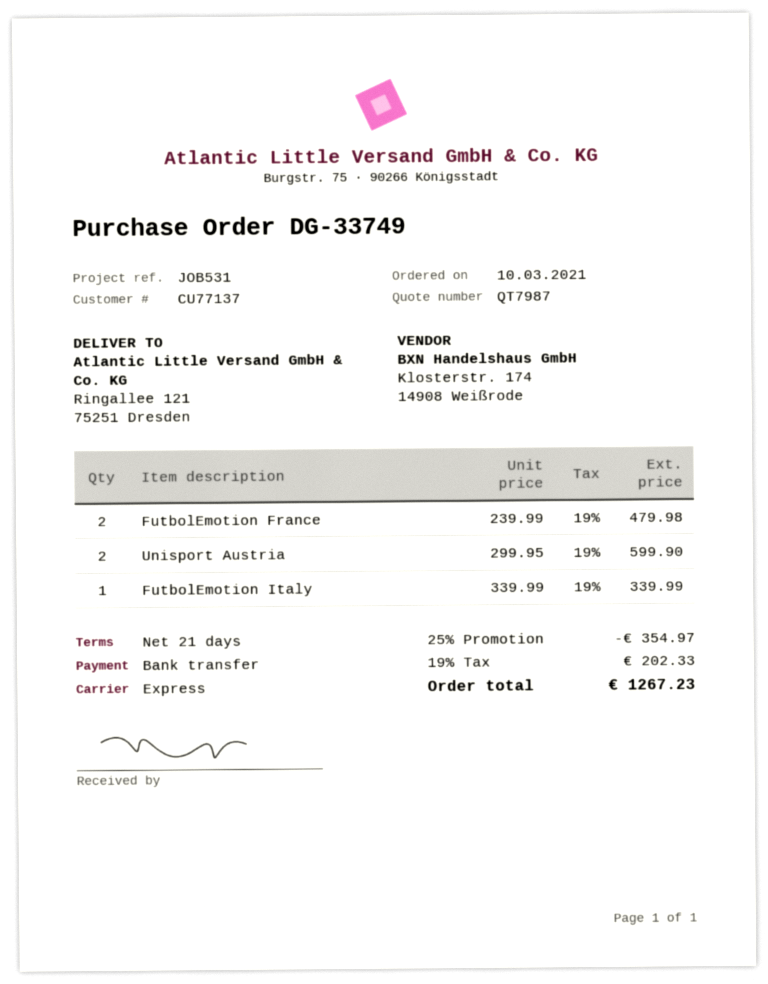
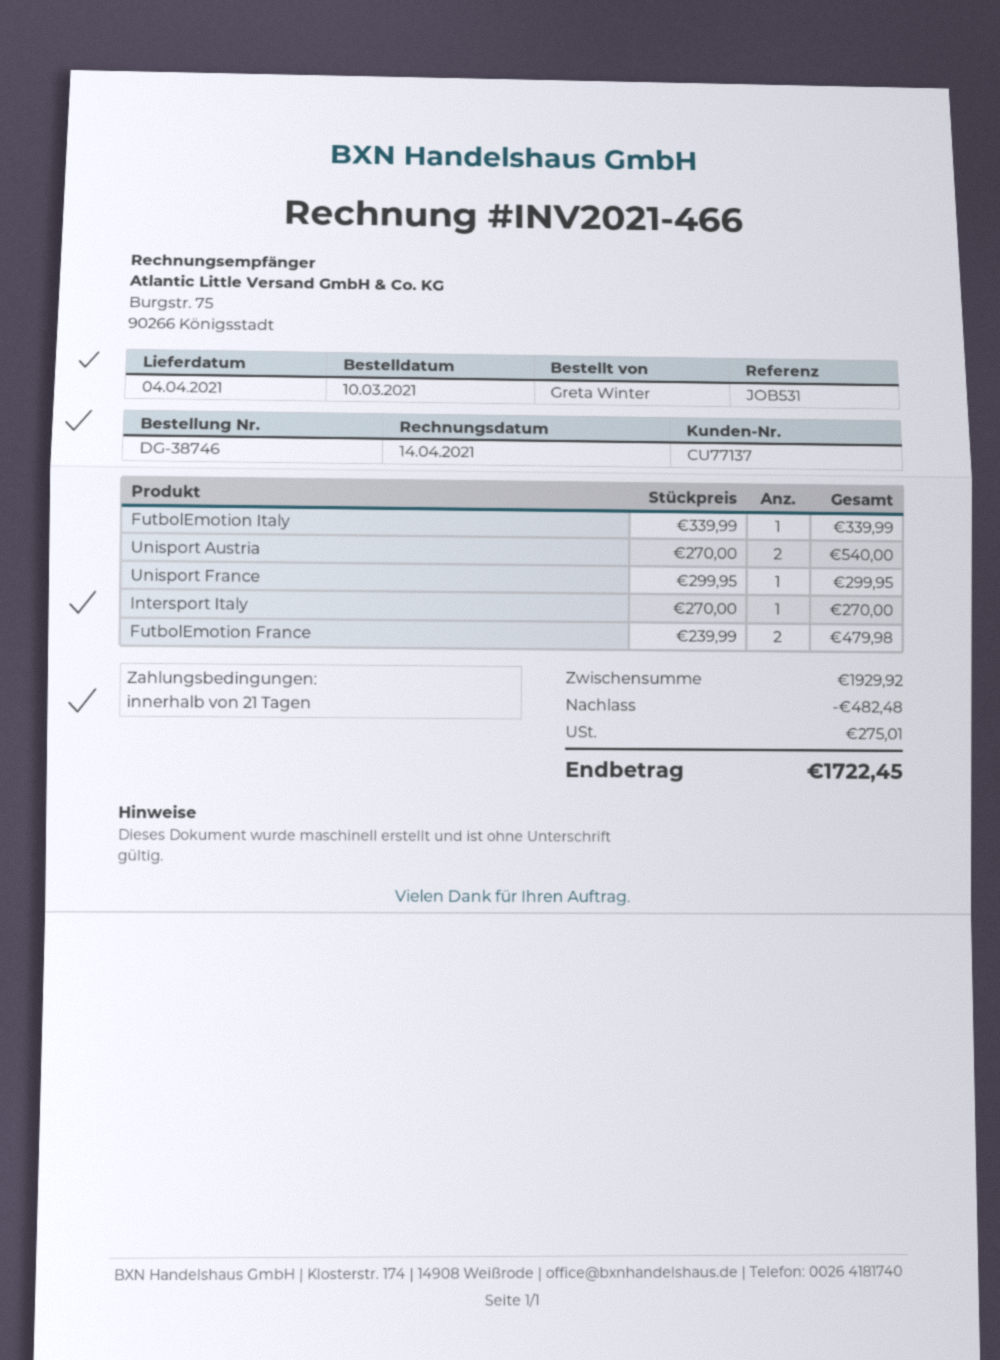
order number: DG-33749 -> DG-38746
Unisport Austria: 2 x 299.95 = 599.90 -> 2 x 270.00 = 540.00
Unisport France: none -> 1 x 299.95 = 299.95
Intersport Italy: none -> 1 x 270.00 = 270.00
discount: 354.97 -> 482.48
tax: 202.33 -> 275.01
total: 1267.23 -> 1722.45

